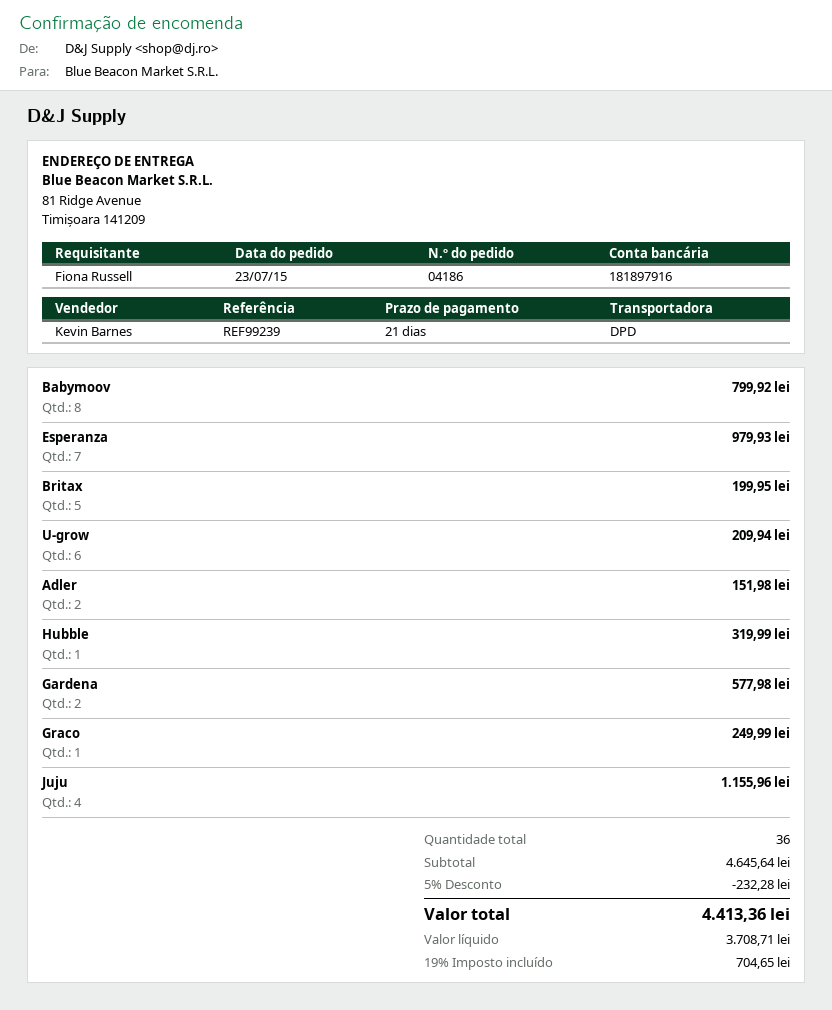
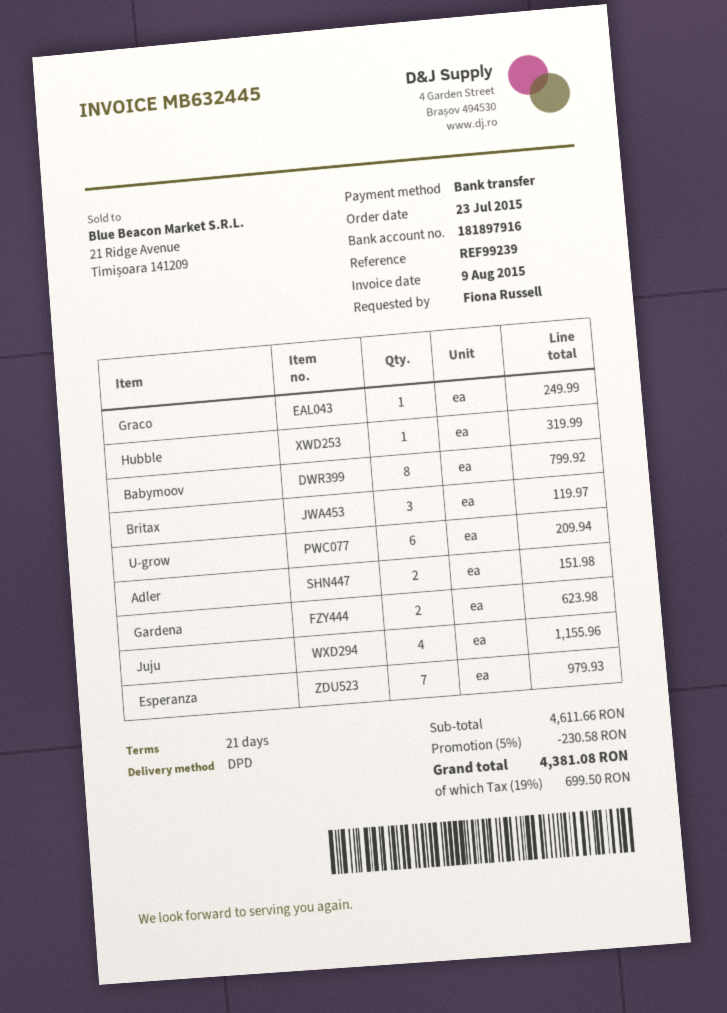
Britax: 5 for 199.95 -> 3 for 119.97
Gardena: 2 for 577.98 -> 2 for 623.98
subtotal: 4645.64 -> 4611.66
discount: 5% = 232.28 -> 5% = 230.58
tax: 19% = 704.65 -> 19% = 699.50
total: 4413.36 -> 4381.08

